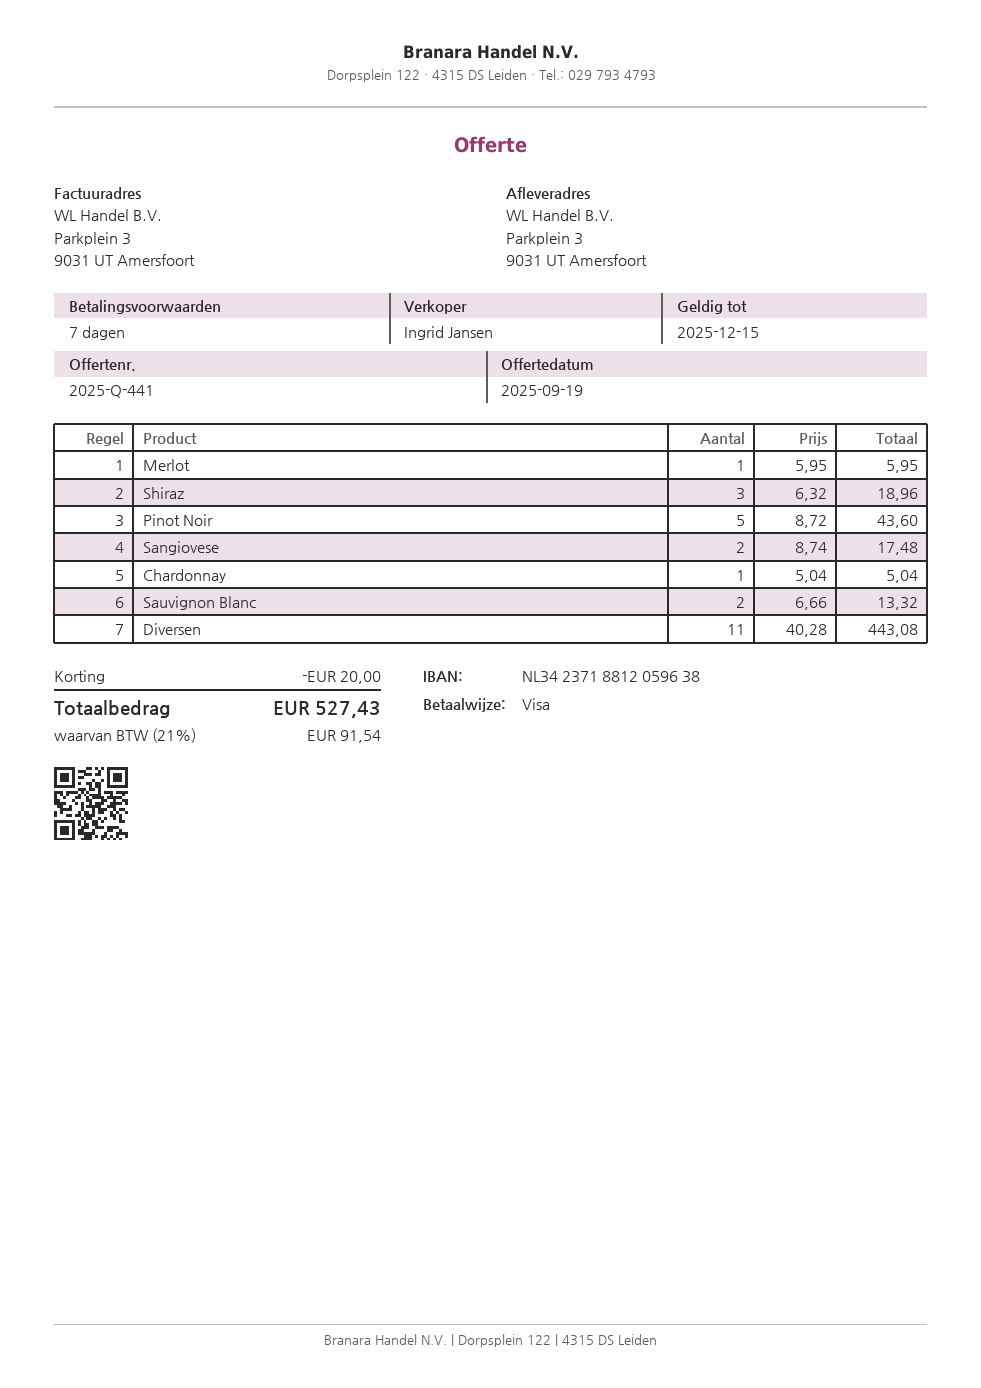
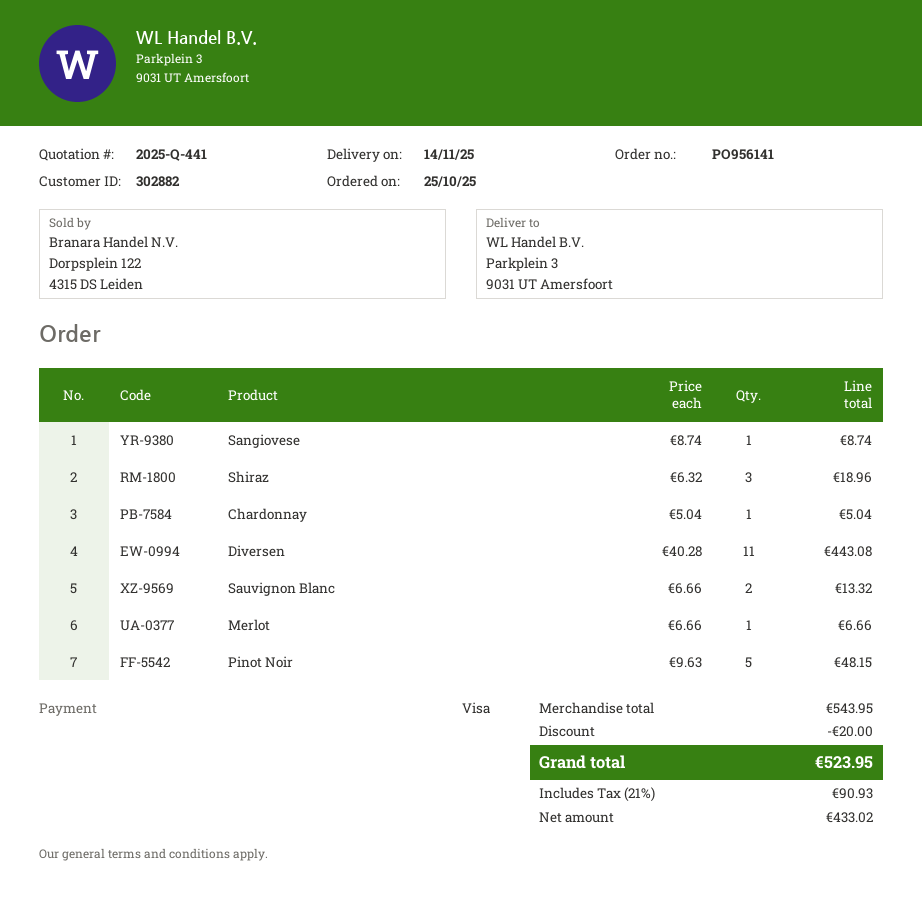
Merlot: 1 x 5.95 = 5.95 -> 1 x 6.66 = 6.66
Pinot Noir: 5 x 8.72 = 43.60 -> 5 x 9.63 = 48.15
Sangiovese: 2 x 8.74 = 17.48 -> 1 x 8.74 = 8.74
tax: 21% = 91.54 -> 21% = 90.93
total: 527.43 -> 523.95

